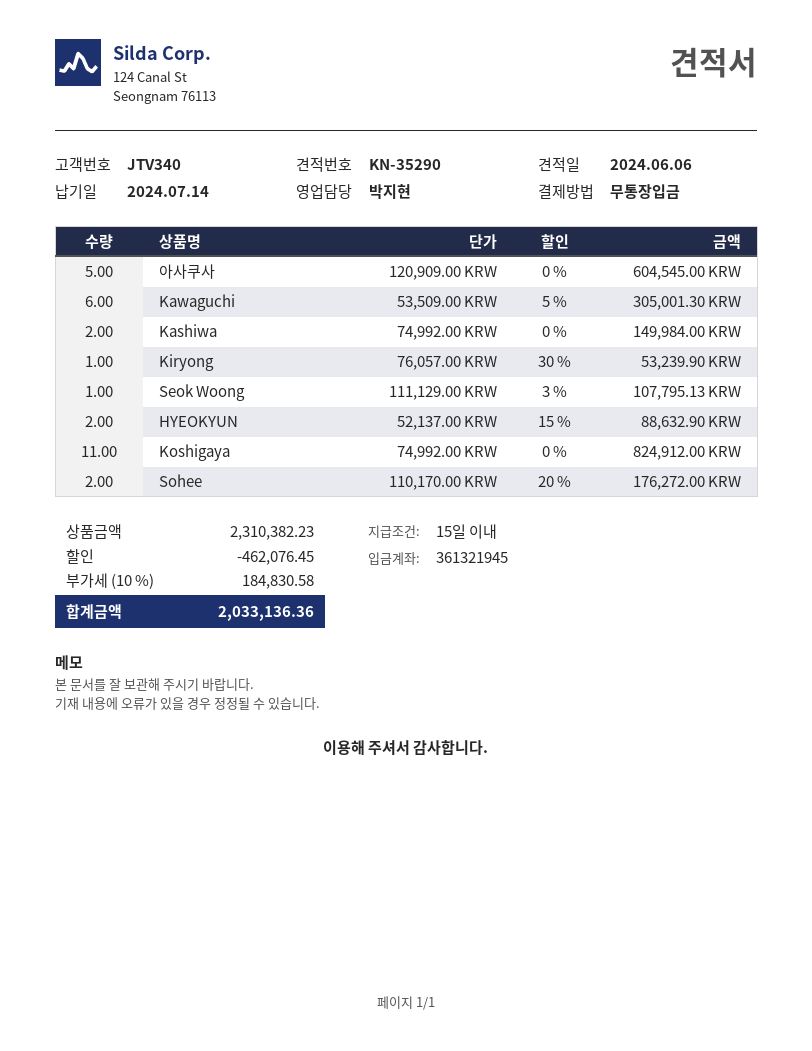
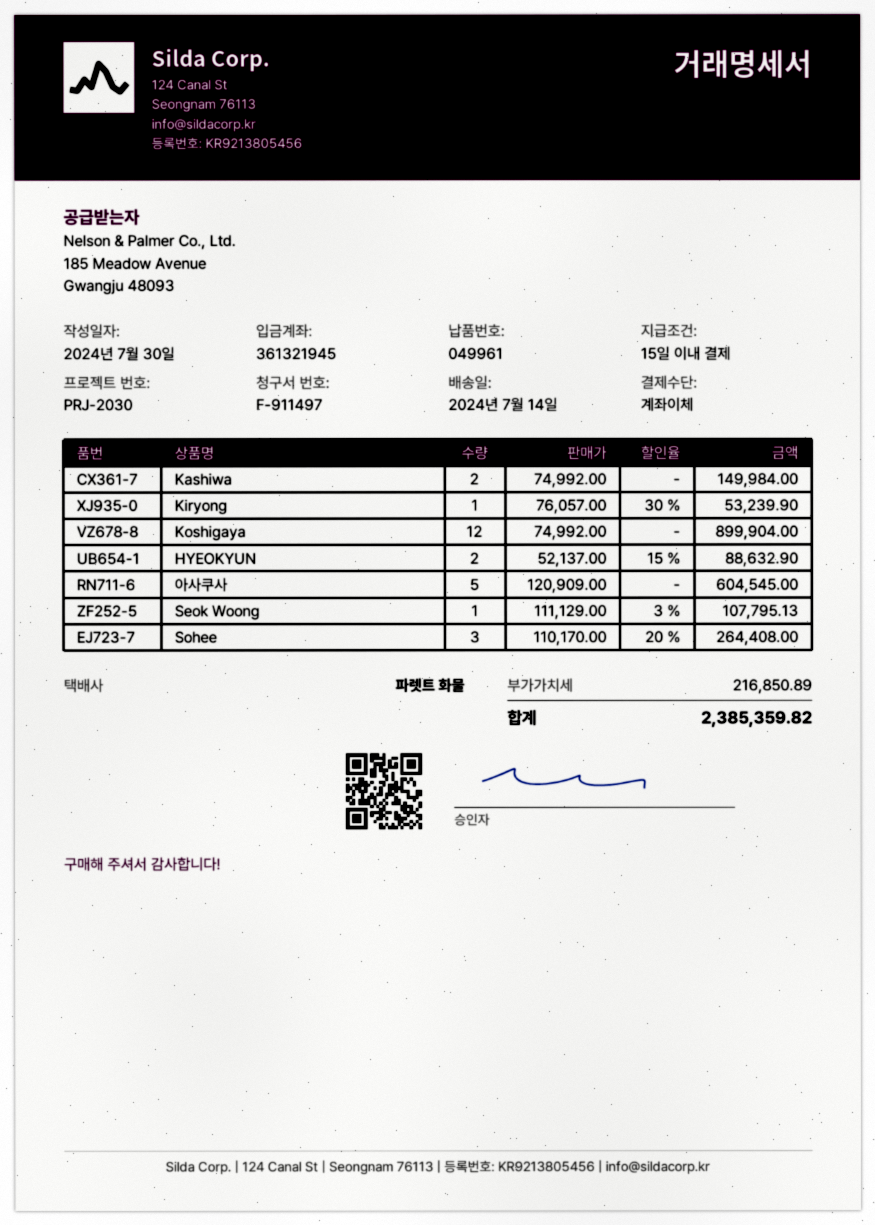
Kawaguchi: 6 x 53509.00 - 5% = 305001.30 -> none
Koshigaya: 11 x 74992.00 = 824912.00 -> 12 x 74992.00 = 899904.00
Sohee: 2 x 110170.00 - 20% = 176272.00 -> 3 x 110170.00 - 20% = 264408.00
discount: 462076.45 -> none
tax: 184830.58 -> 216850.89
total: 2033136.36 -> 2385359.82

